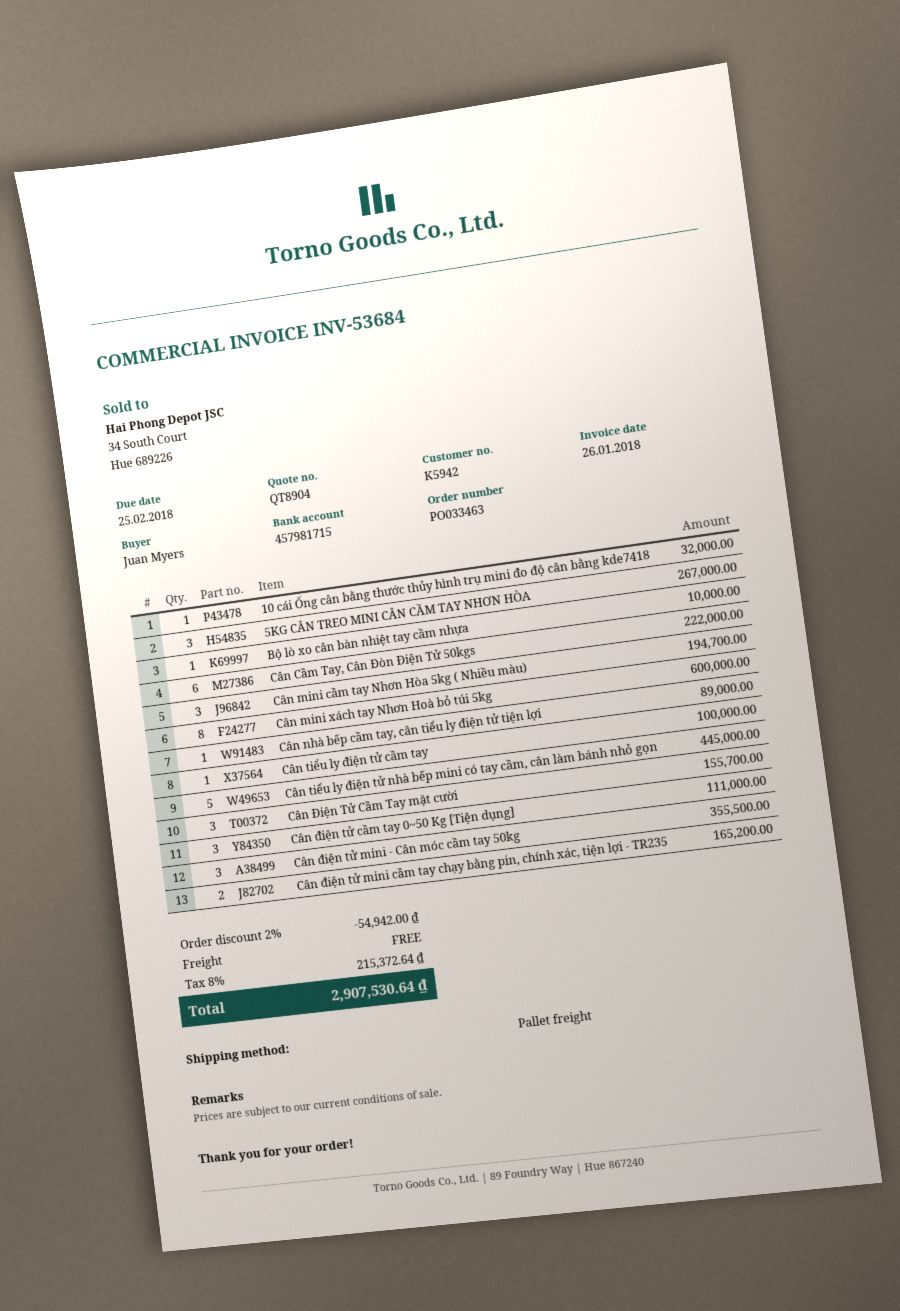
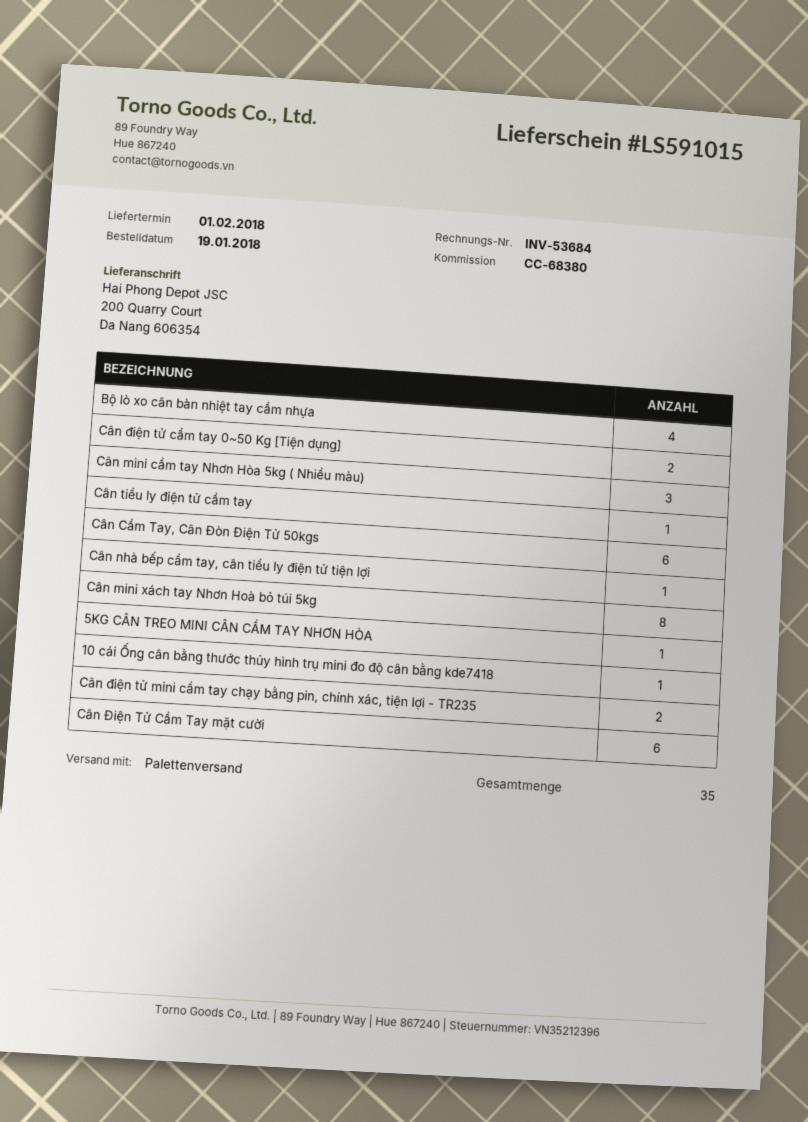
5KG CÂN TREO MINI CÂN CẦM TAY NHƠN HÒA: 3 -> 1
Bộ lò xo cân bàn nhiệt tay cầm nhựa: 1 -> 4
Cân tiểu ly điện tử nhà bếp mini có tay cầm, cân làm bánh nhỏ gọn: 5 -> none
Cân Điện Tử Cầm Tay mặt cười: 3 -> 6
Cân điện tử cầm tay 0~50 Kg [Tiện dụng]: 3 -> 2
Cân điện tử mini - Cân móc cầm tay 50kg: 3 -> none

